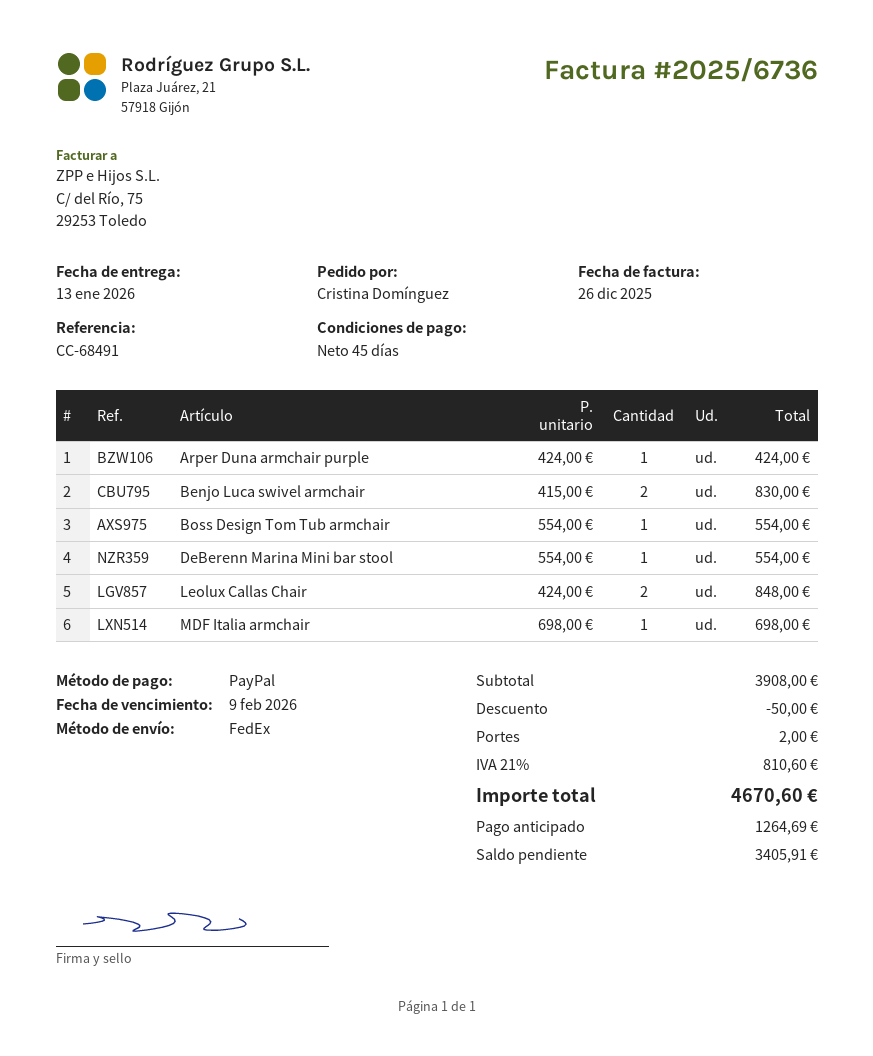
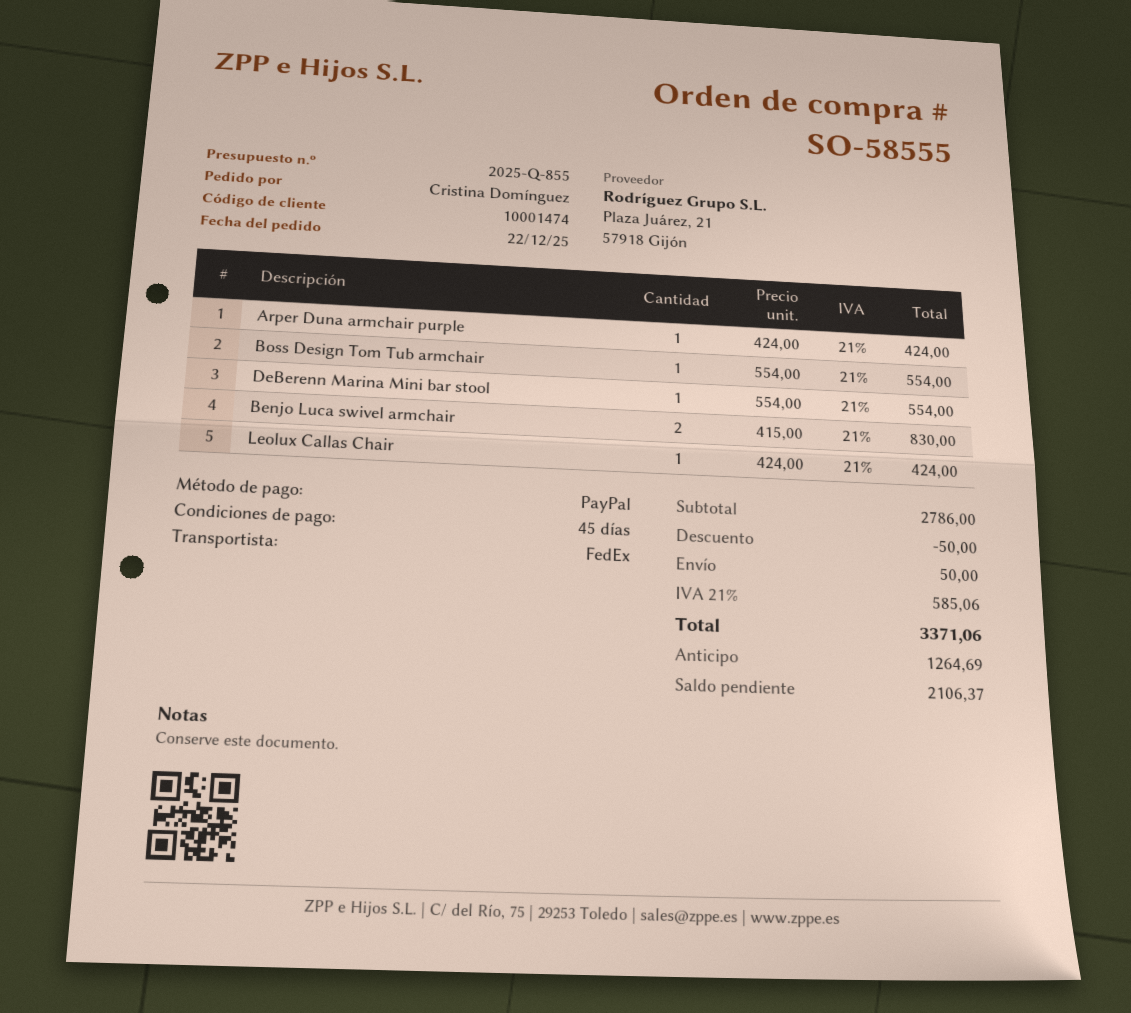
Leolux Callas Chair: 2 x 424.00 = 848.00 -> 1 x 424.00 = 424.00
MDF Italia armchair: 1 x 698.00 = 698.00 -> none
subtotal: 3908.00 -> 2786.00
shipping: 2.00 -> 50.00
tax: 21% = 810.60 -> 21% = 585.06
total: 4670.60 -> 3371.06
balance: 3405.91 -> 2106.37

